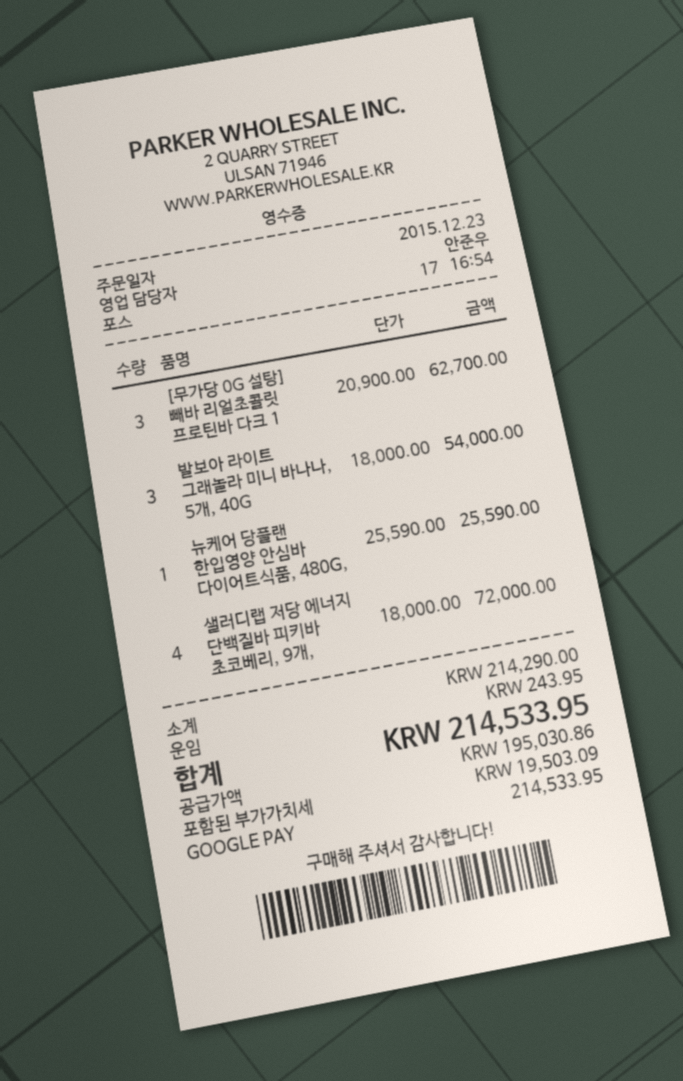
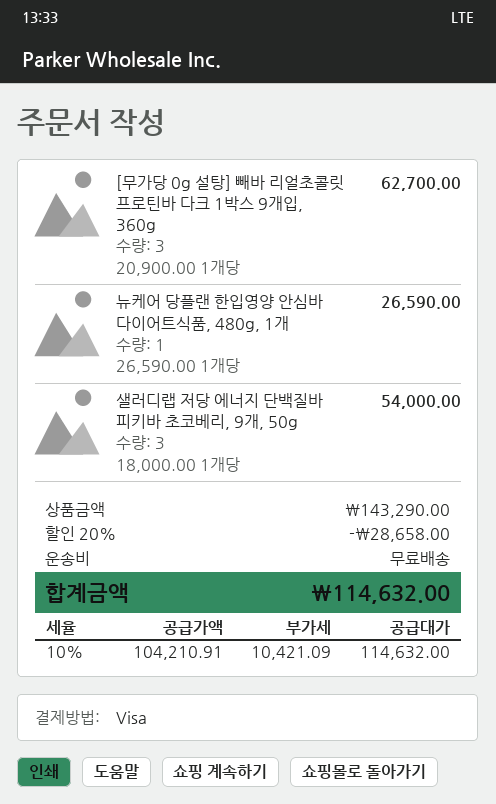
payment method: Google Pay -> Visa
발보아 라이트 그래놀라 미니 바나나, 5개, 40G: 3 x 18000.00 = 54000.00 -> none
뉴케어 당플랜 한입영양 안심바 다이어트식품, 480G,: 1 x 25590.00 = 25590.00 -> 1 x 26590.00 = 26590.00
샐러디랩 저당 에너지 단백질바 피키바 초코베리, 9개,: 4 x 18000.00 = 72000.00 -> 3 x 18000.00 = 54000.00
subtotal: 214290.00 -> 143290.00
discount: none -> 20% = 28658.00
shipping: 243.95 -> 0.00
net: 195030.86 -> 104210.91
tax: 19503.09 -> 10421.09
total: 214533.95 -> 114632.00

